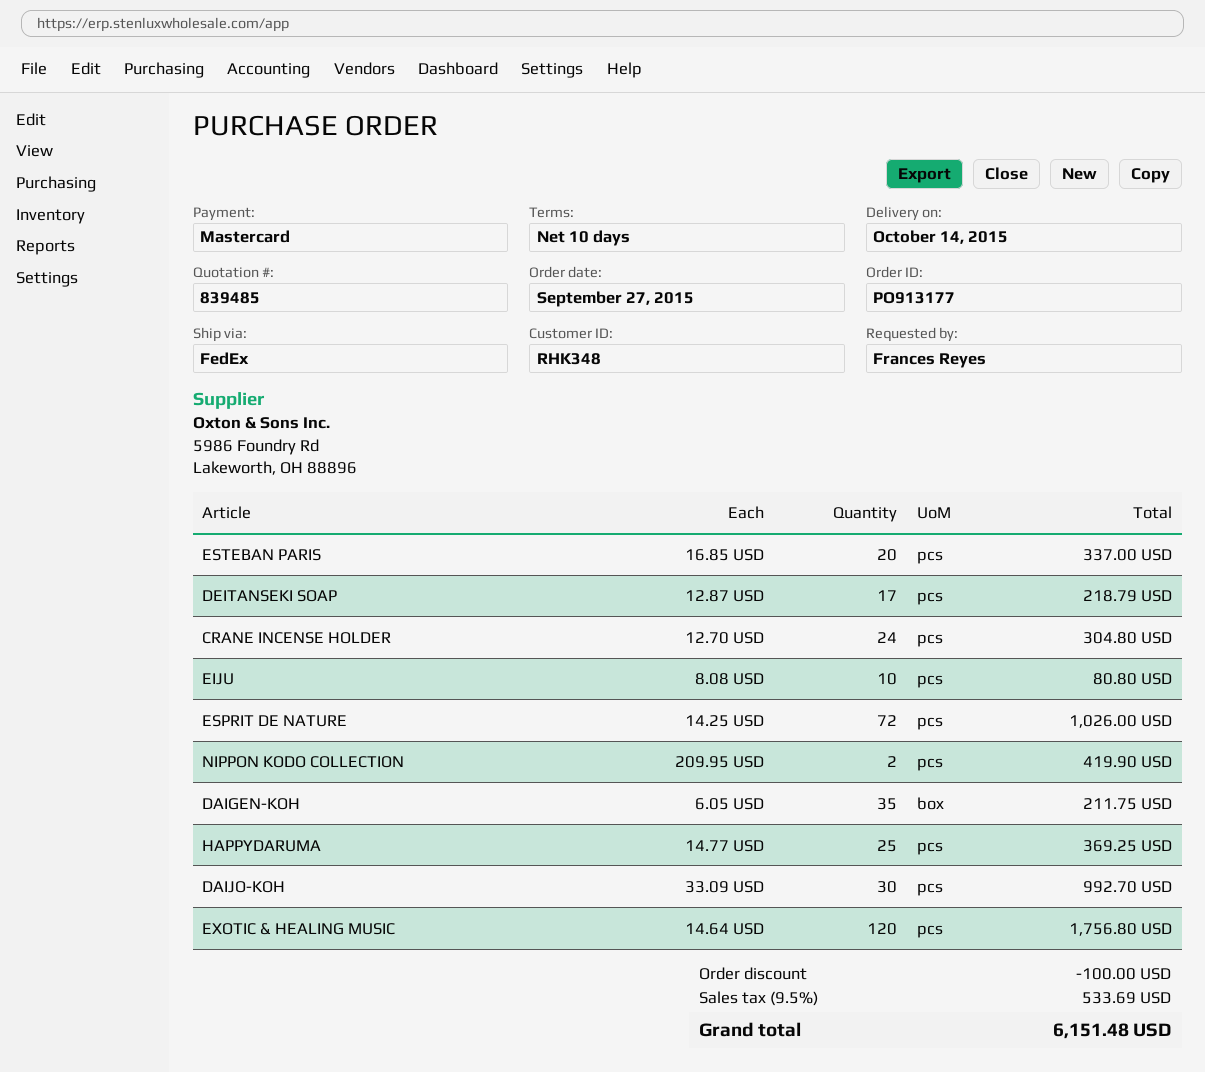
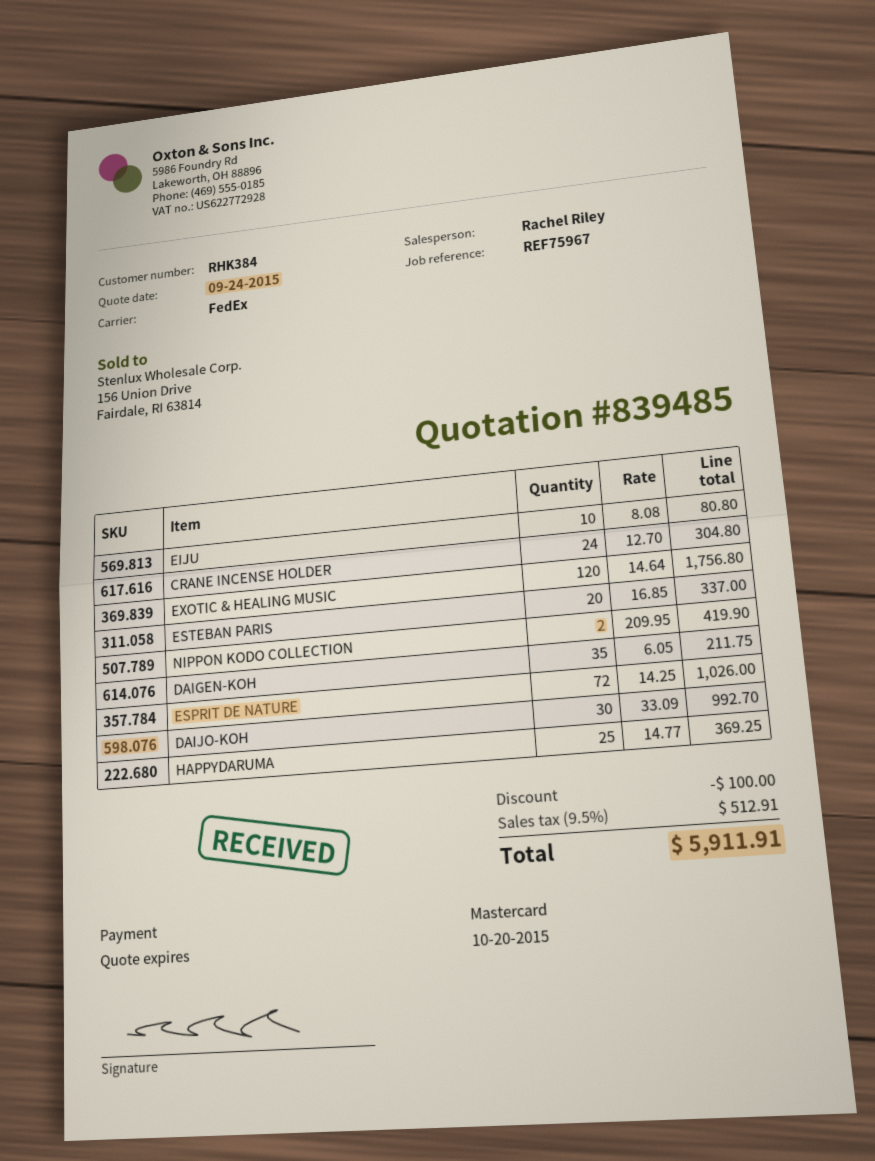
customer number: RHK348 -> RHK384
DEITANSEKI SOAP: 17 x 12.87 = 218.79 -> none
tax: 9.5% = 533.69 -> 9.5% = 512.91
total: 6151.48 -> 5911.91

